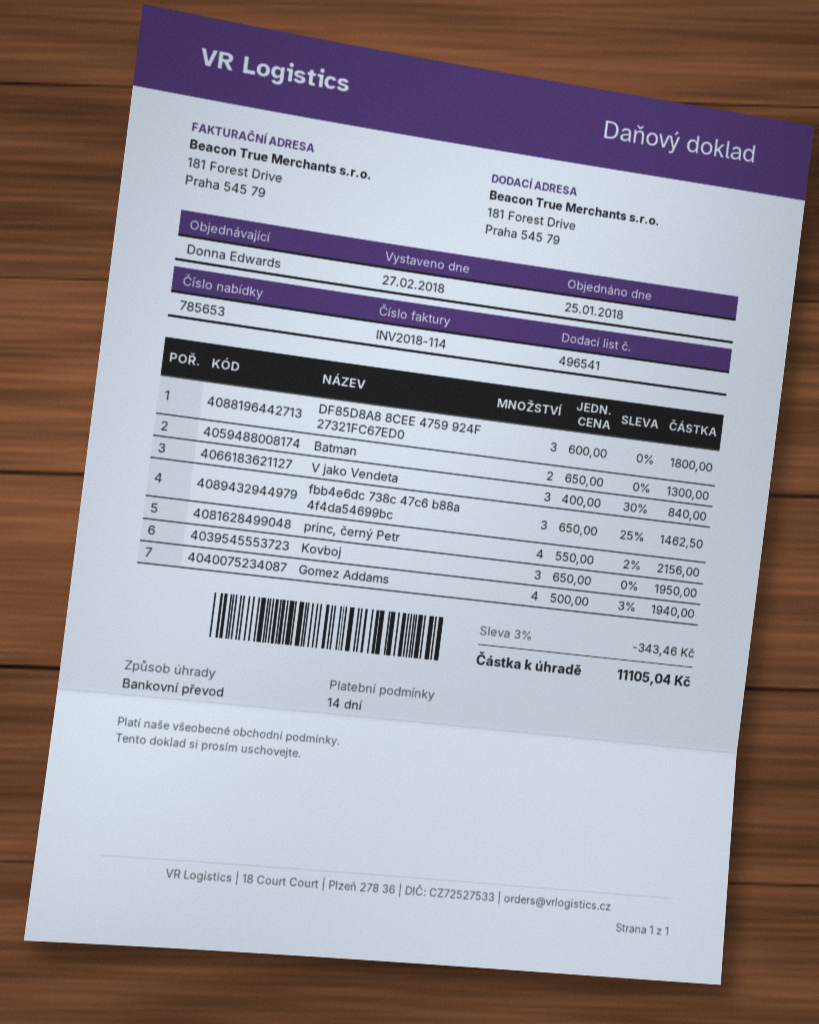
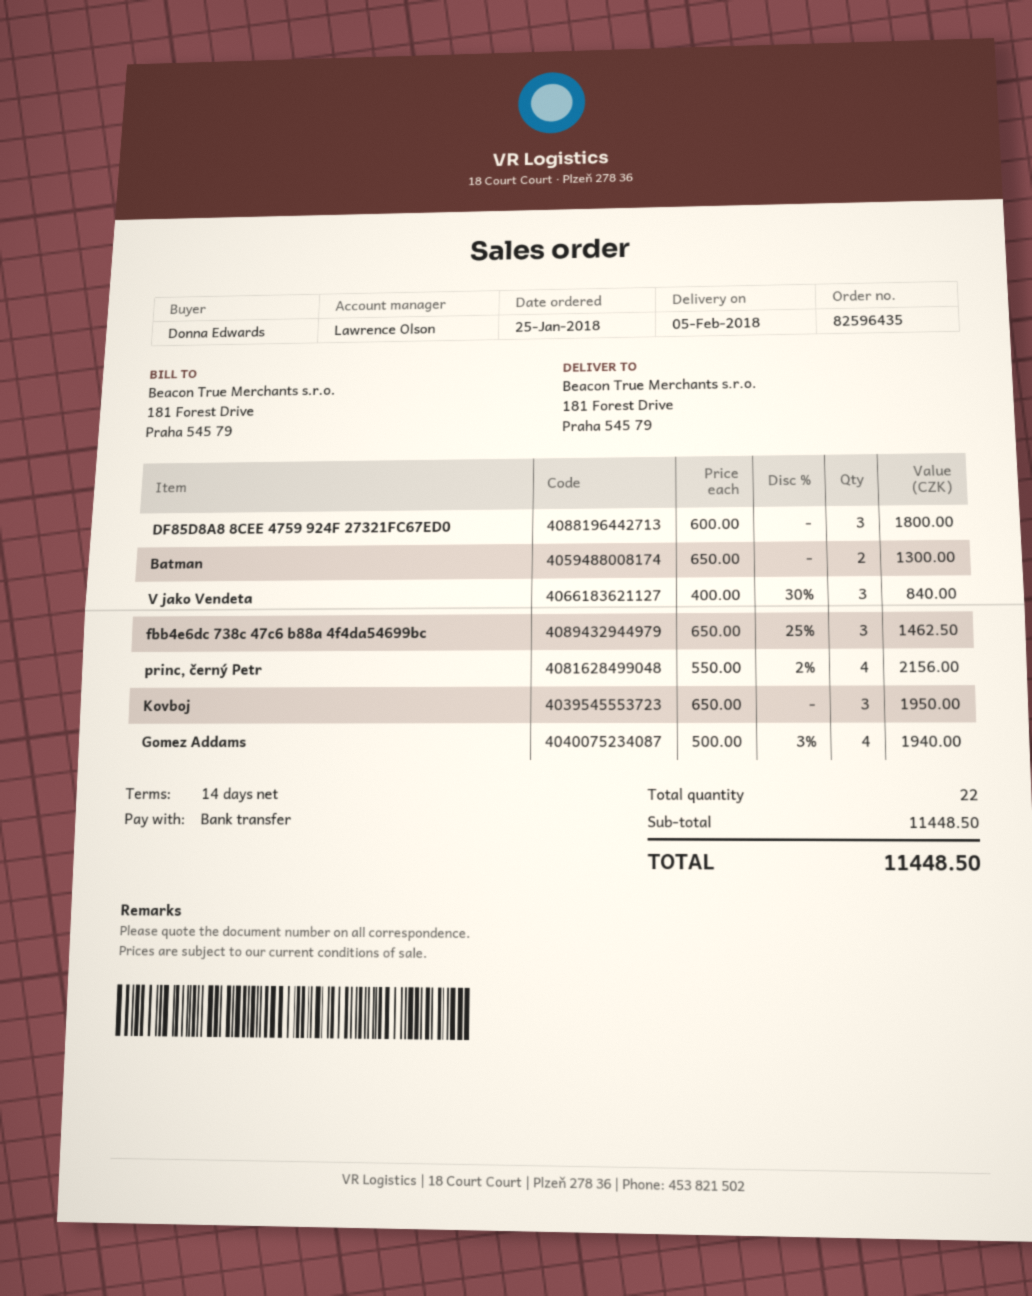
discount: 3% = 343.46 -> none
total: 11105.04 -> 11448.50

